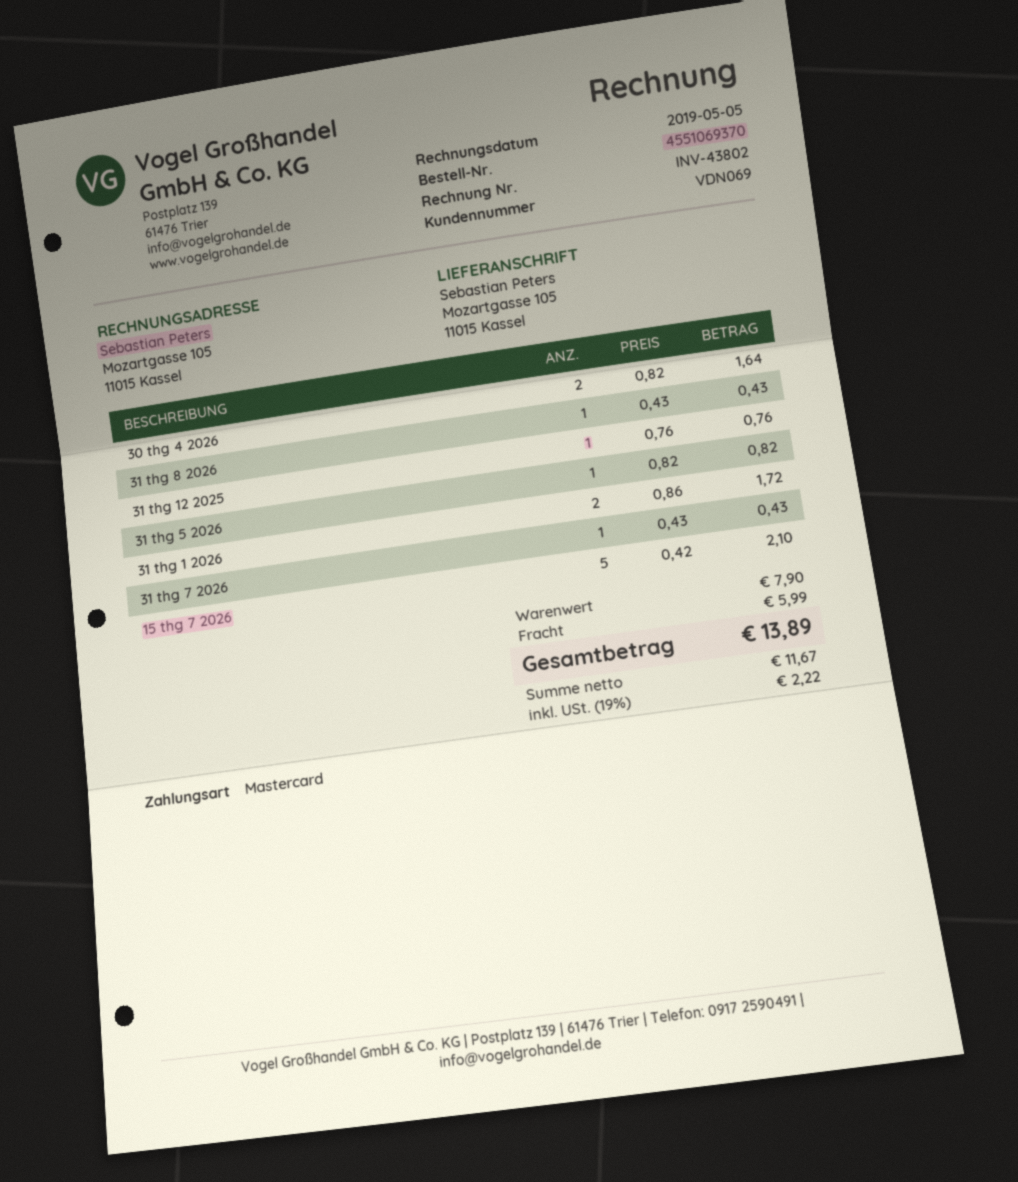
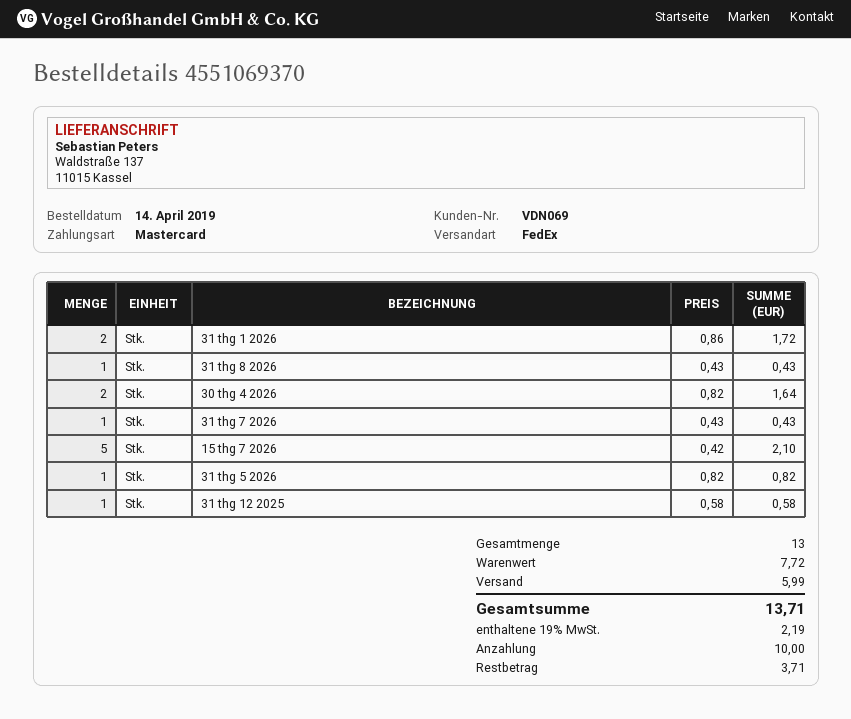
ship to: Mozartgasse 105, 11015 Kassel -> Waldstraße 137, 11015 Kassel
31 thg 12 2025: 1 x 0.76 = 0.76 -> 1 x 0.58 = 0.58
subtotal: 7.90 -> 7.72
tax: 19% = 2.22 -> 19% = 2.19
total: 13.89 -> 13.71

